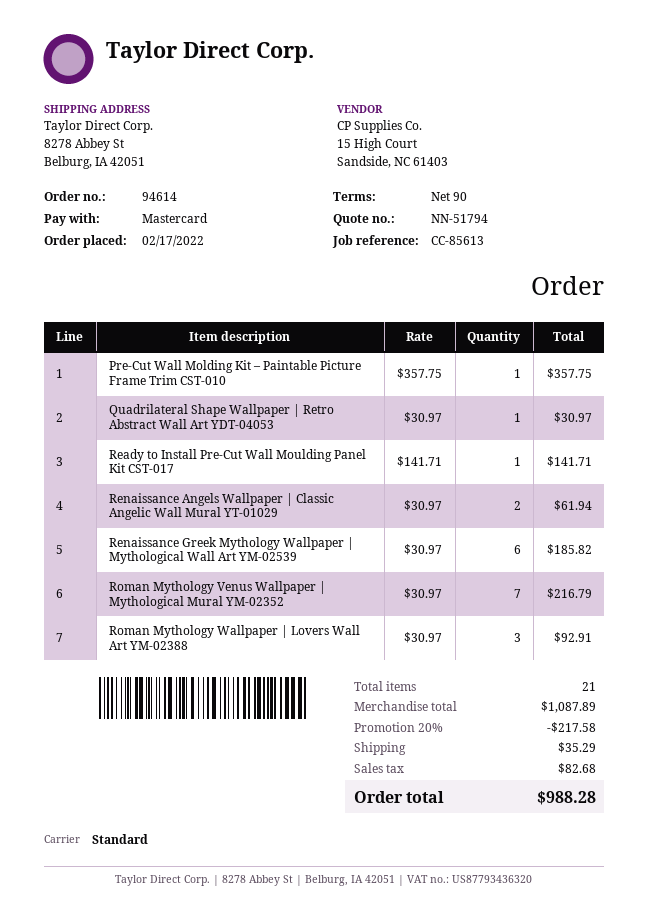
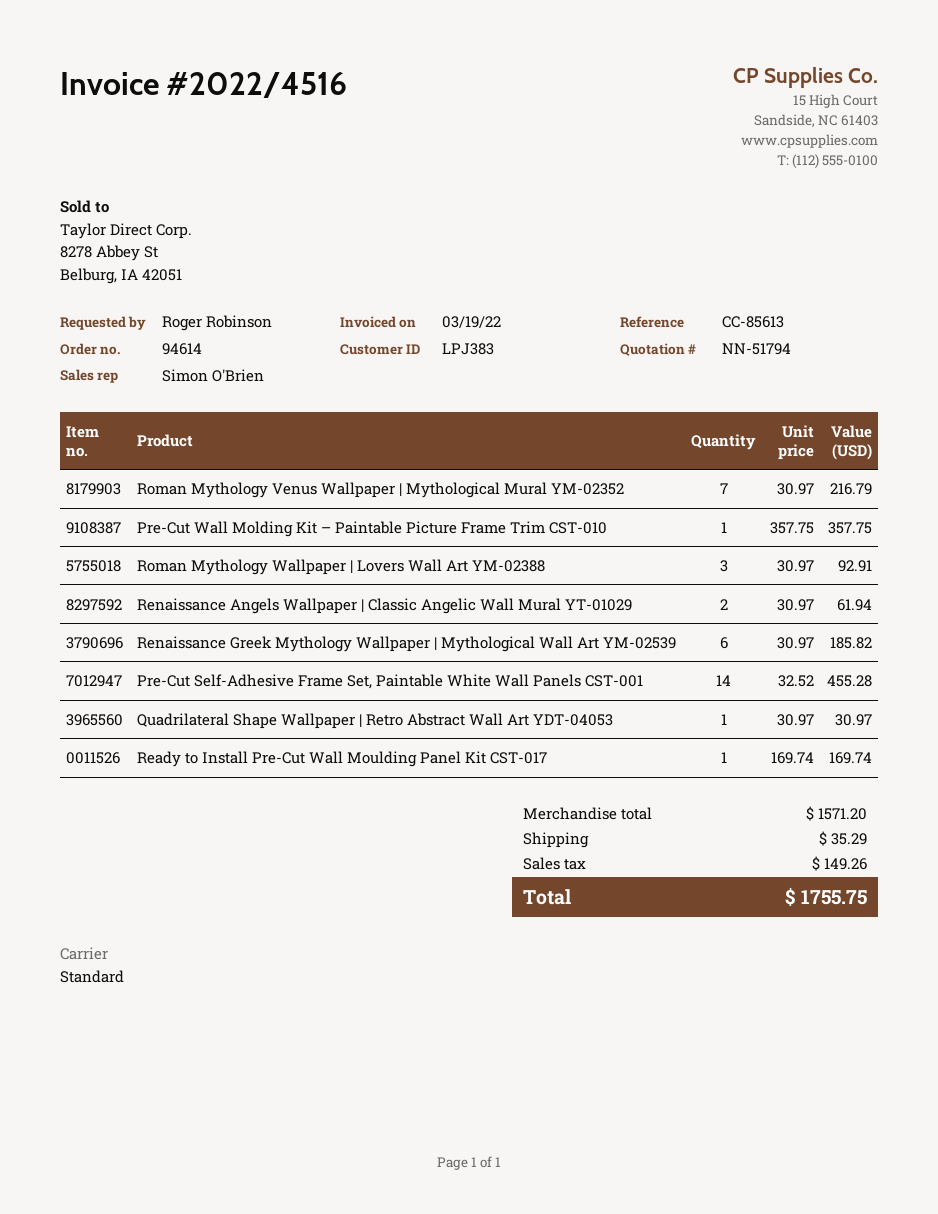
Ready to Install Pre-Cut Wall Moulding Panel Kit CST-017: 1 x 141.71 = 141.71 -> 1 x 169.74 = 169.74
Pre-Cut Self-Adhesive Frame Set, Paintable White Wall Panels CST-001: none -> 14 x 32.52 = 455.28
subtotal: 1087.89 -> 1571.20
discount: 20% = 217.58 -> none
tax: 82.68 -> 149.26
total: 988.28 -> 1755.75

